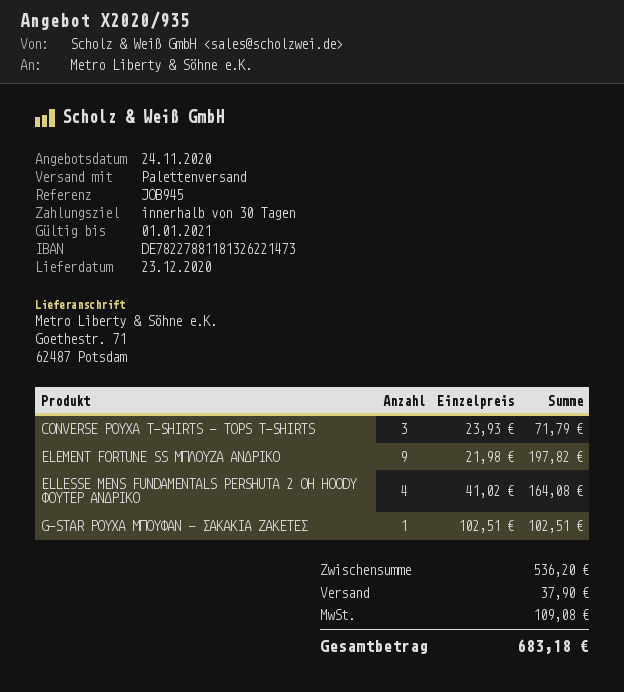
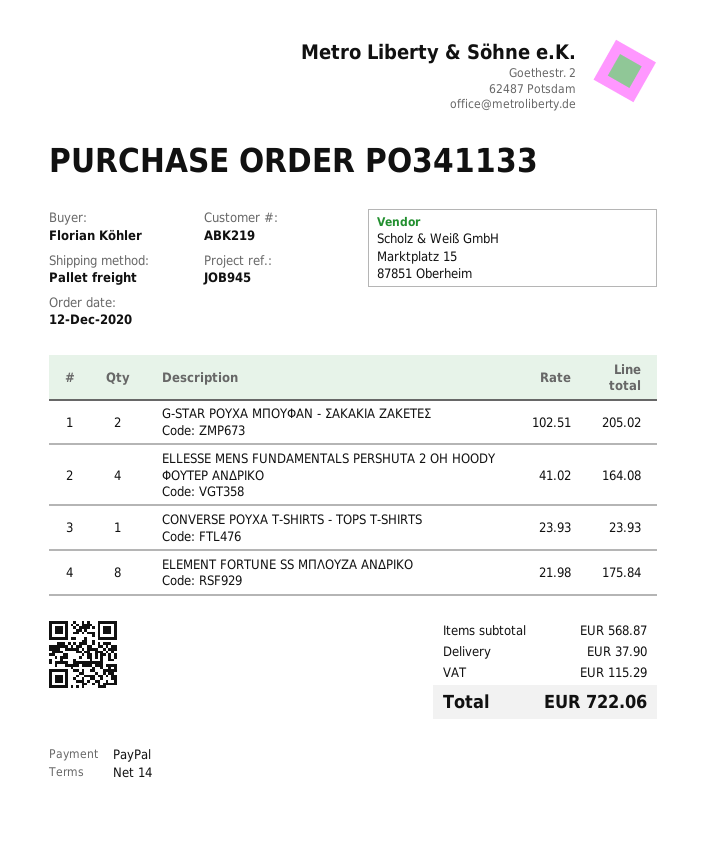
payment terms: 30 days -> 14 days
CONVERSE ΡΟΥΧΑ T-SHIRTS - TOPS T-SHIRTS: 3 x 23.93 = 71.79 -> 1 x 23.93 = 23.93
ELEMENT FORTUNE SS ΜΠΛΟΥΖΑ ΑΝΔΡΙΚΟ: 9 x 21.98 = 197.82 -> 8 x 21.98 = 175.84
G-STAR ΡΟΥΧΑ ΜΠΟΥΦΑΝ - ΣΑΚΑΚΙΑ ΖΑΚΕΤΕΣ: 1 x 102.51 = 102.51 -> 2 x 102.51 = 205.02
subtotal: 536.20 -> 568.87
tax: 109.08 -> 115.29
total: 683.18 -> 722.06

